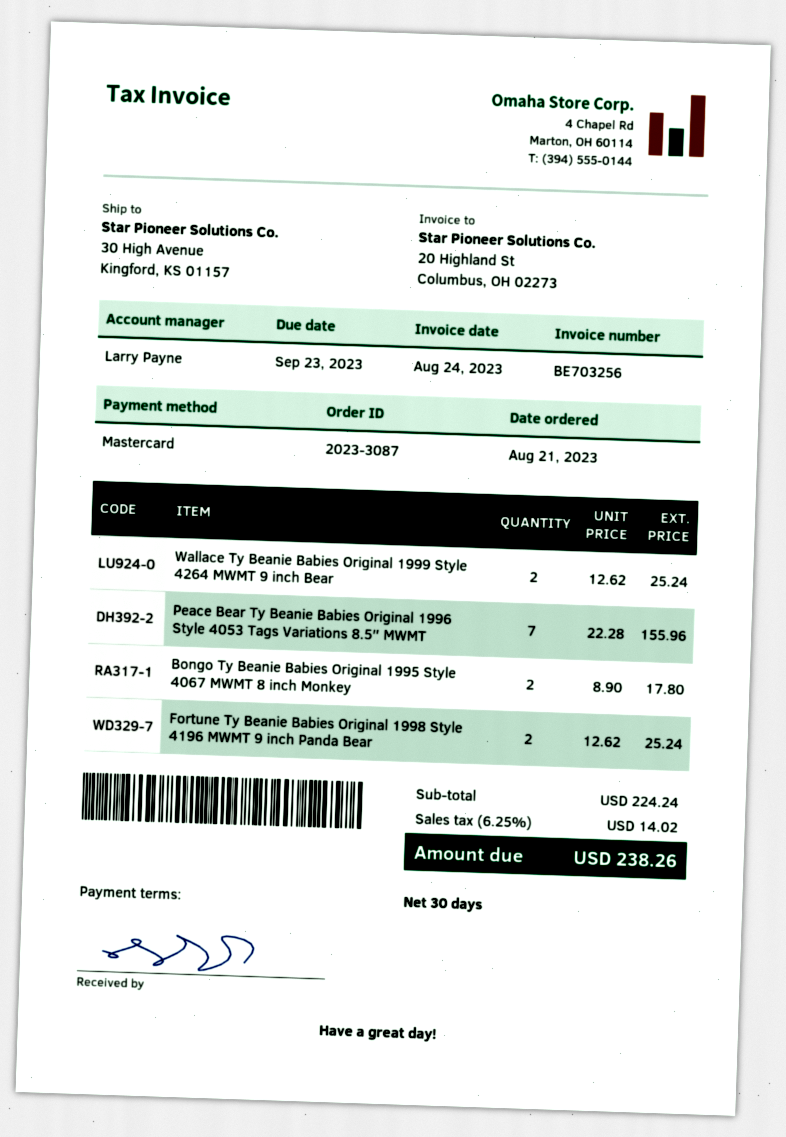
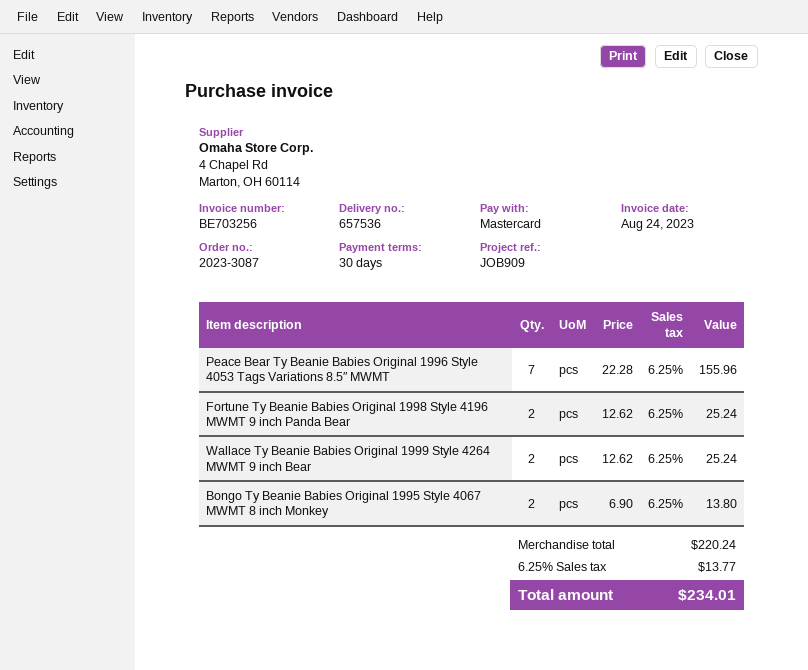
Bongo Ty Beanie Babies Original 1995 Style 4067 MWMT 8 inch Monkey: 2 x 8.90 = 17.80 -> 2 x 6.90 = 13.80
subtotal: 224.24 -> 220.24
tax: 6.25% = 14.02 -> 6.25% = 13.77
total: 238.26 -> 234.01

